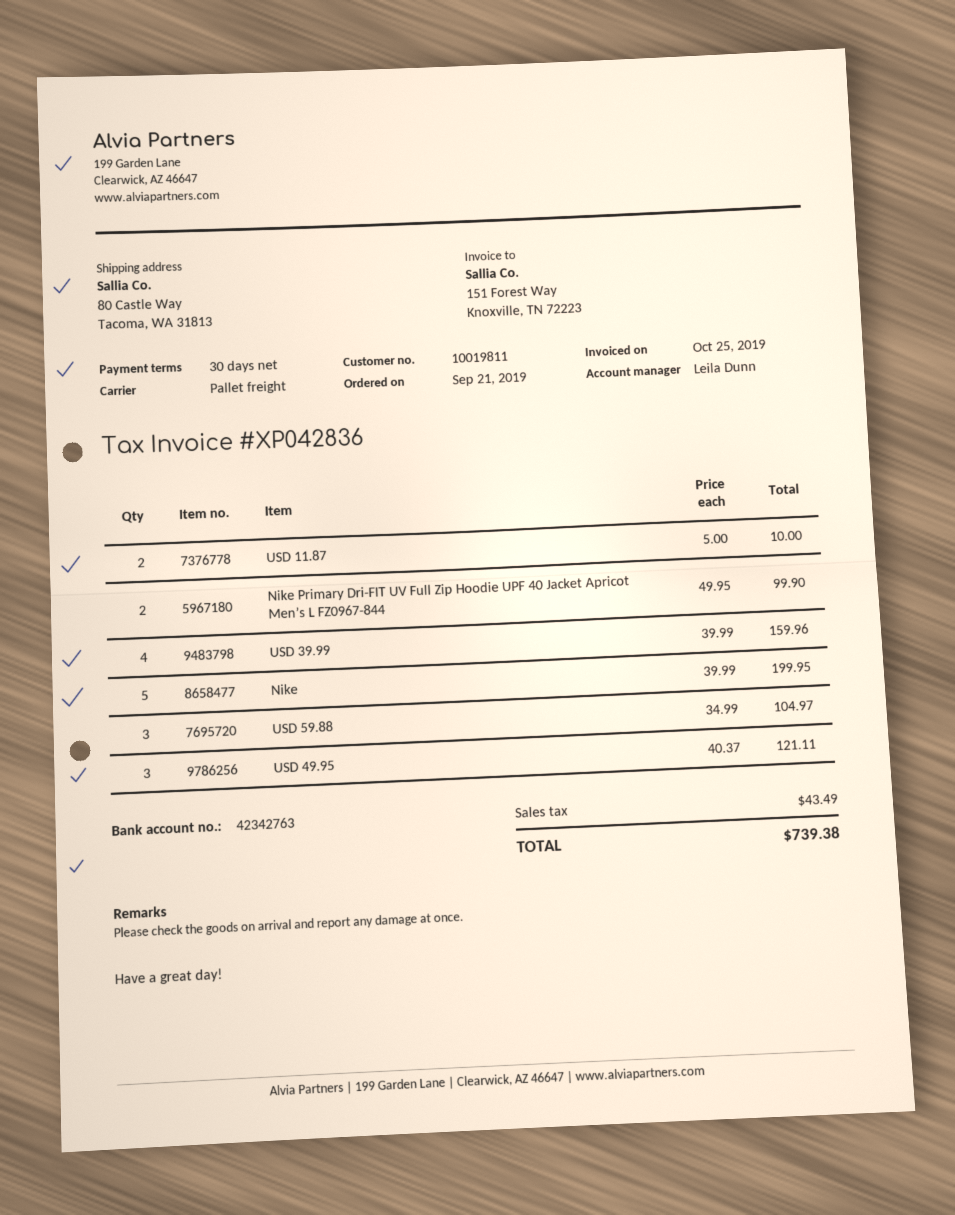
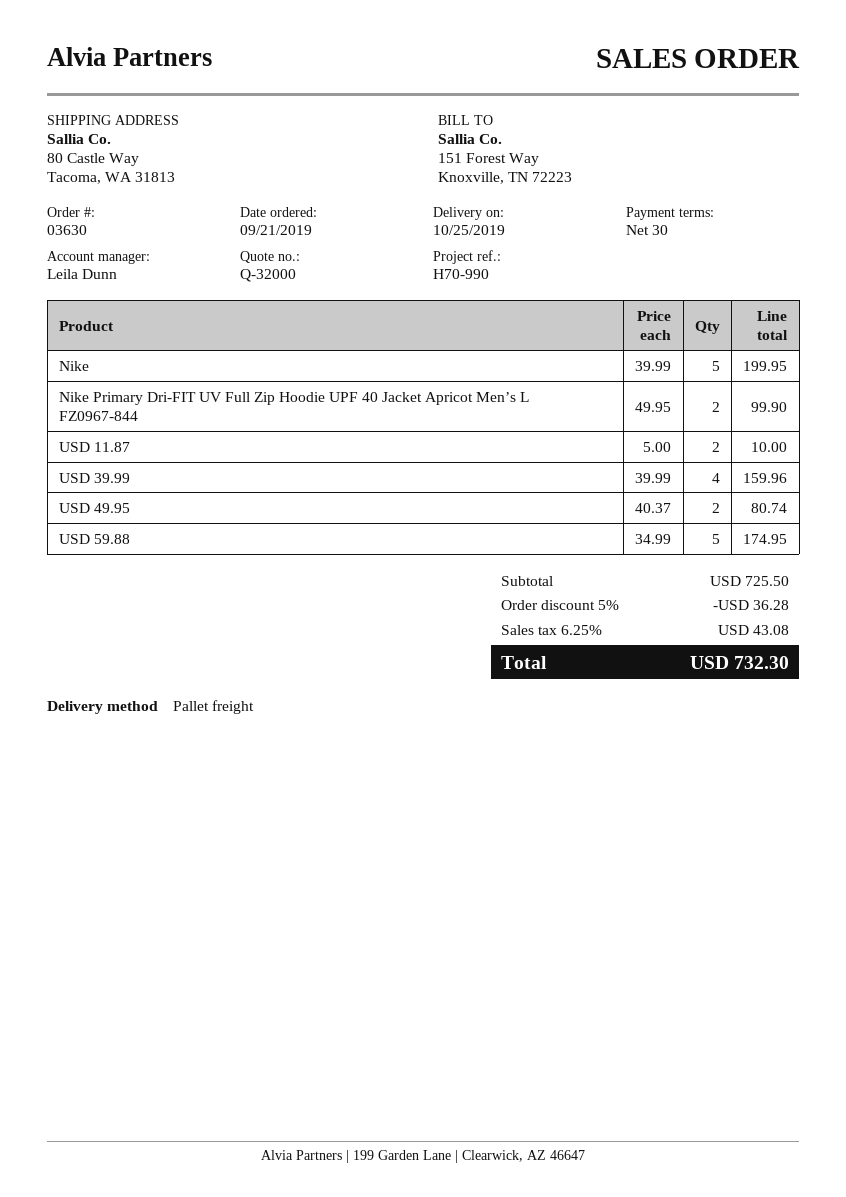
USD 59.88: 3 x 34.99 = 104.97 -> 5 x 34.99 = 174.95
USD 49.95: 3 x 40.37 = 121.11 -> 2 x 40.37 = 80.74
discount: none -> 5% = 36.28
tax: 43.49 -> 43.08
total: 739.38 -> 732.30

